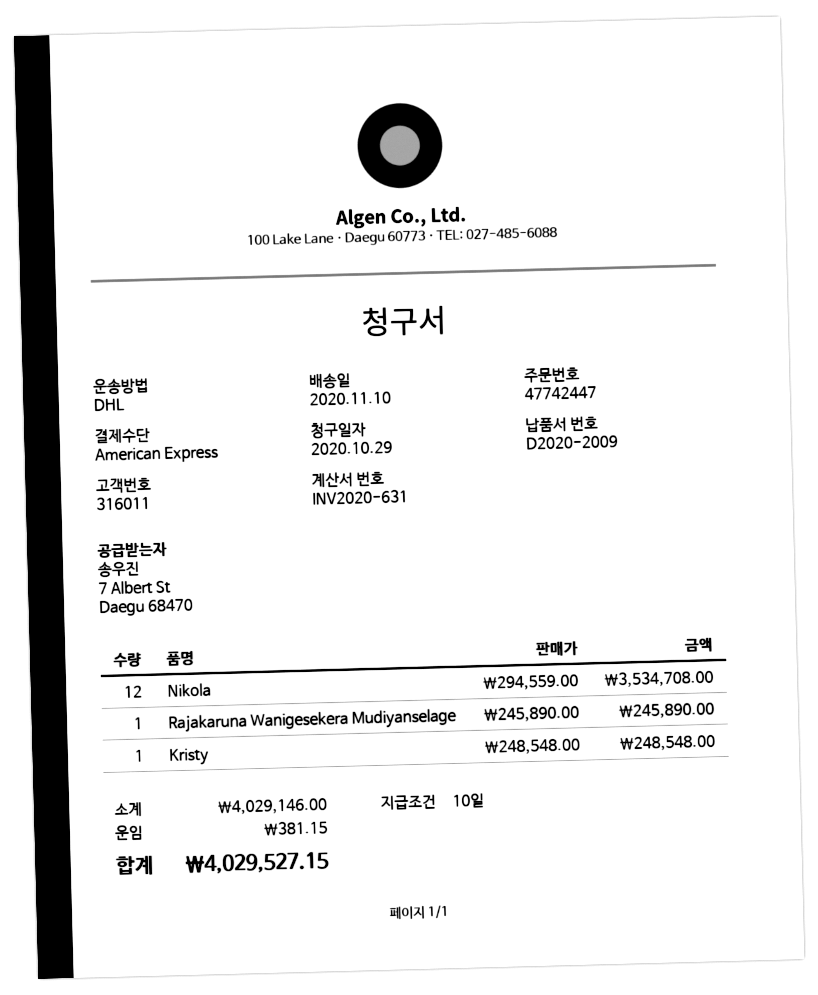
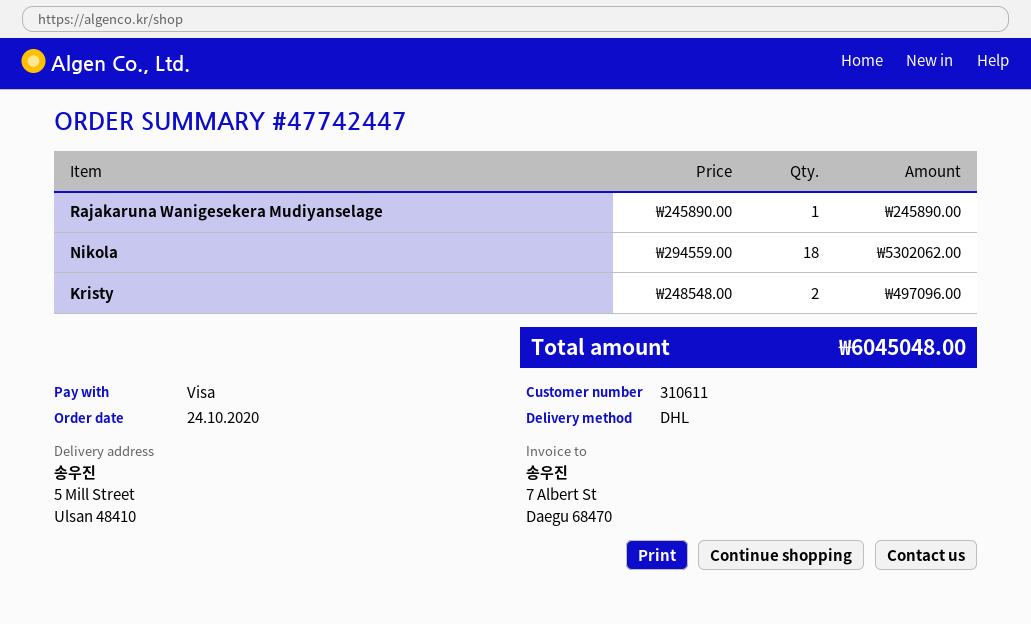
customer number: 316011 -> 310611
payment method: American Express -> Visa
Nikola: 12 x 294559.00 = 3534708.00 -> 18 x 294559.00 = 5302062.00
Kristy: 1 x 248548.00 = 248548.00 -> 2 x 248548.00 = 497096.00
shipping: 381.15 -> none
total: 4029527.15 -> 6045048.00

